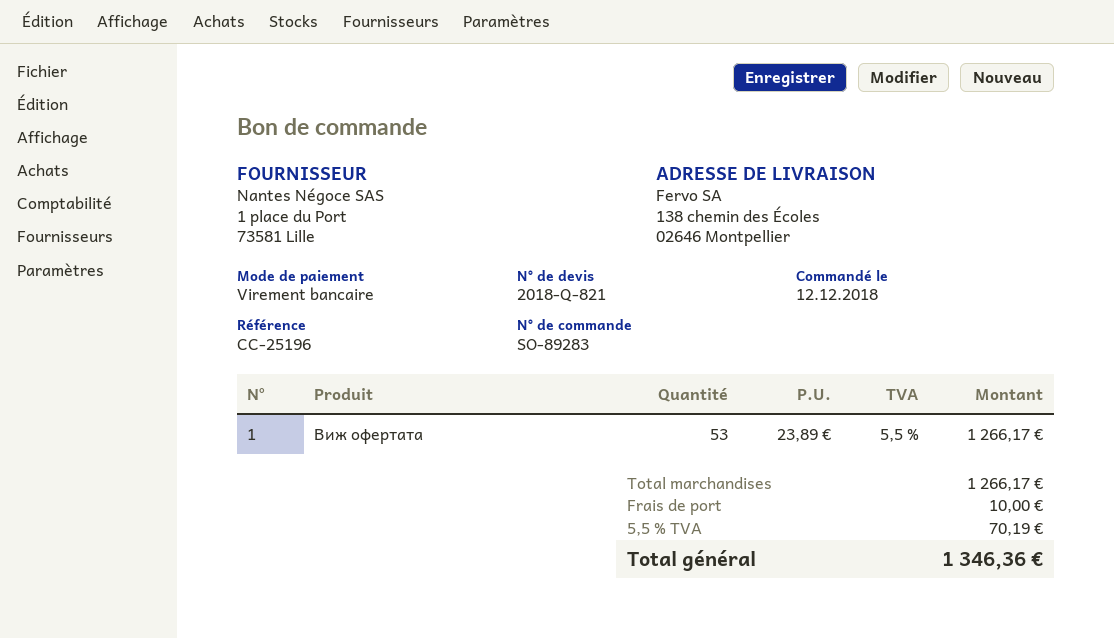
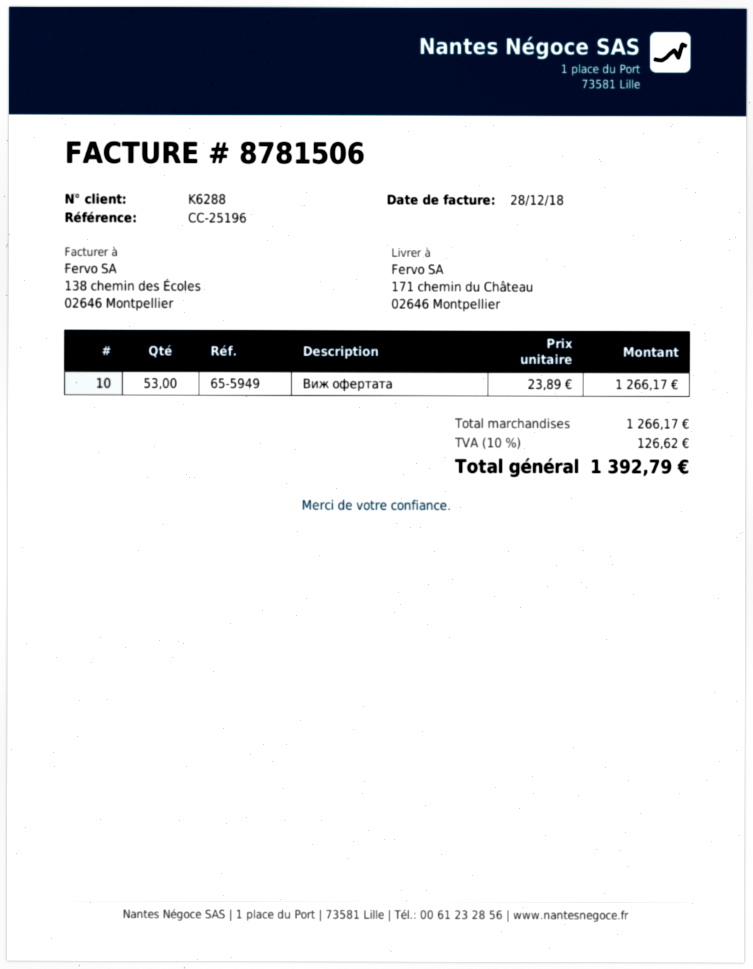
ship to: 138 chemin des Écoles, 02646 Montpellier -> 171 chemin du Château, 02646 Montpellier
shipping: 10.00 -> none
tax: 5.5% = 70.19 -> 10% = 126.62
total: 1346.36 -> 1392.79

